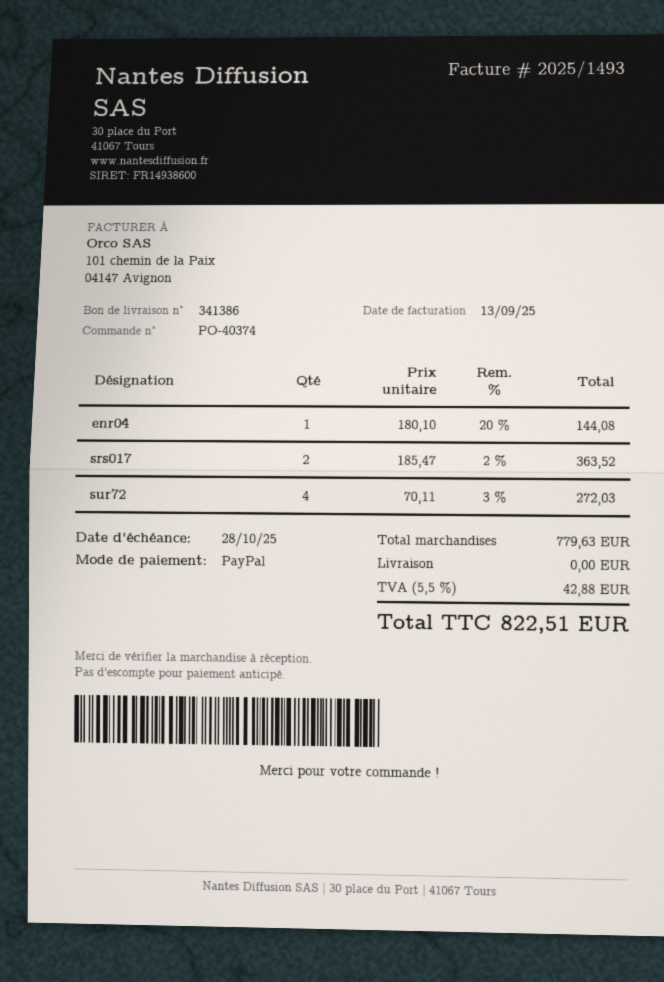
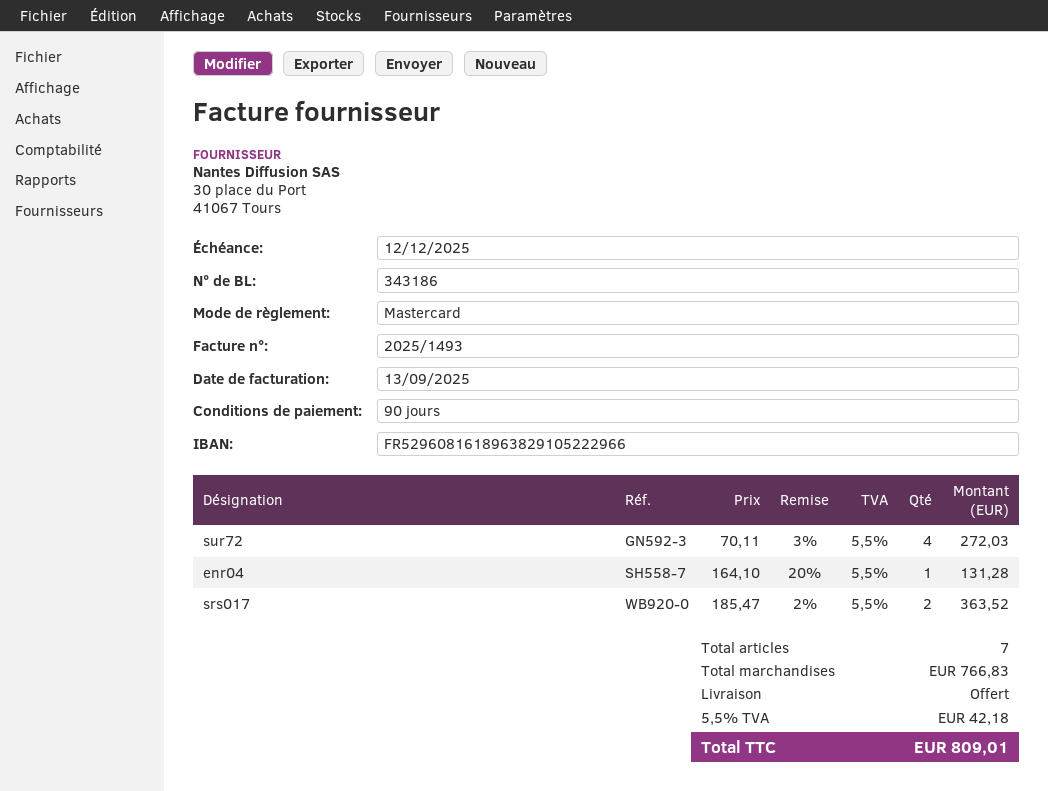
delivery note number: 341386 -> 343186
due date: 2025-10-28 -> 2025-12-12
payment method: PayPal -> Mastercard
enr04: 1 x 180.10 - 20% = 144.08 -> 1 x 164.10 - 20% = 131.28
subtotal: 779.63 -> 766.83
tax: 5.5% = 42.88 -> 5.5% = 42.18
total: 822.51 -> 809.01

